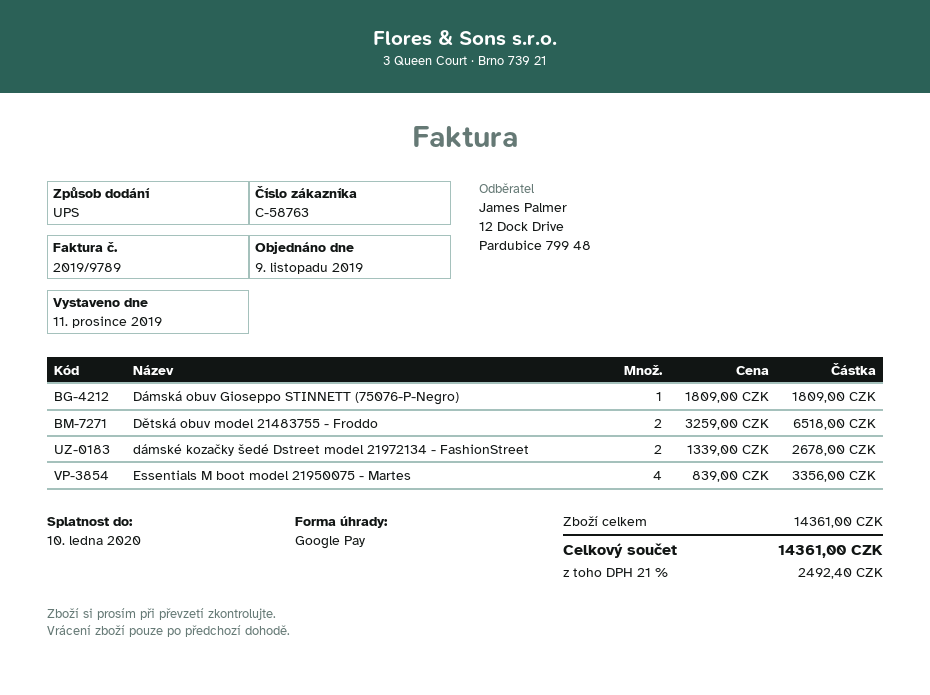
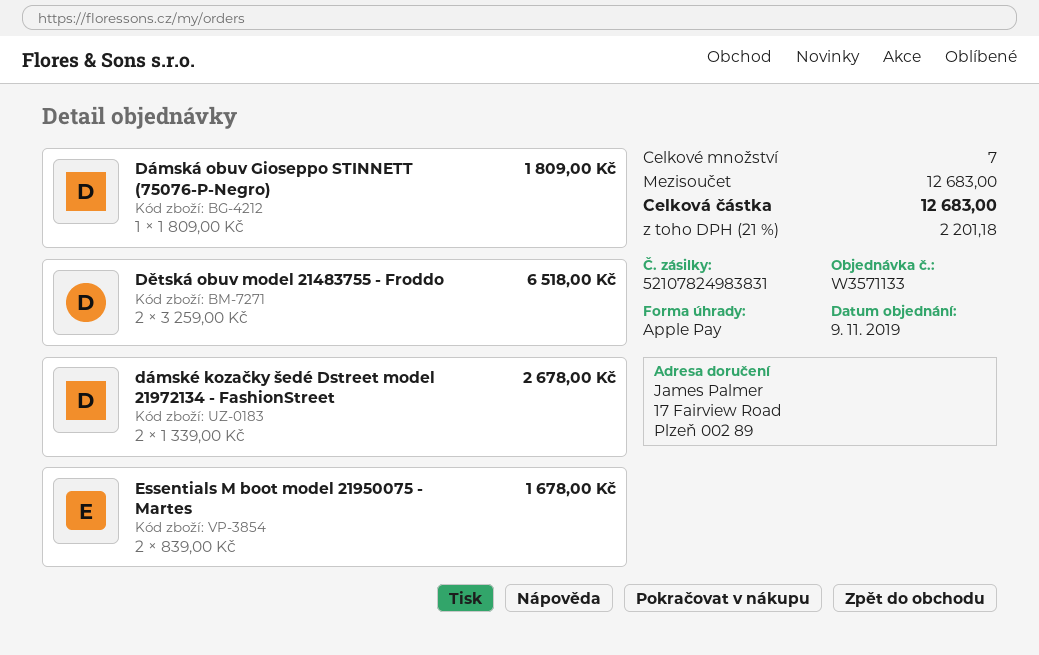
payment method: Google Pay -> Apple Pay
Essentials M boot model 21950075 - Martes: 4 x 839.00 = 3356.00 -> 2 x 839.00 = 1678.00
subtotal: 14361.00 -> 12683.00
tax: 21% = 2492.40 -> 21% = 2201.18
total: 14361.00 -> 12683.00

